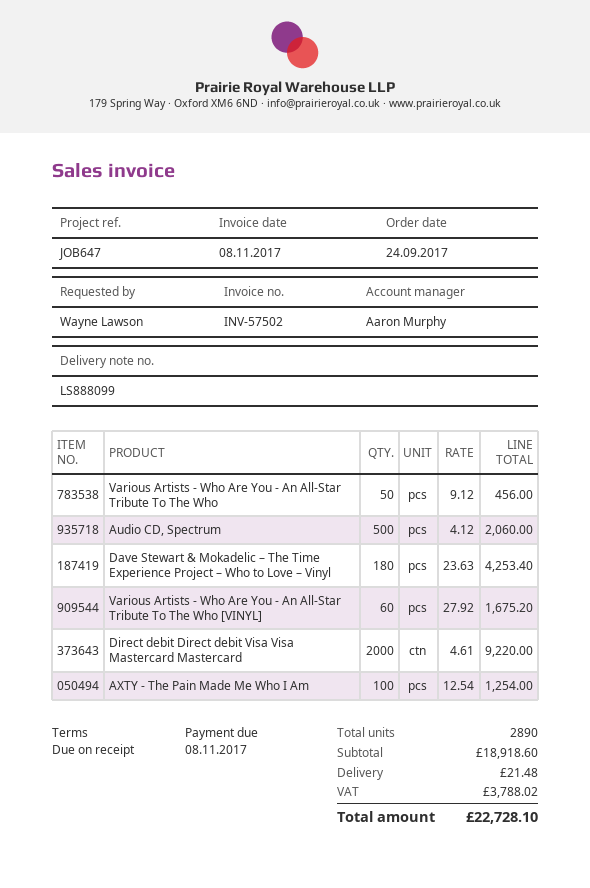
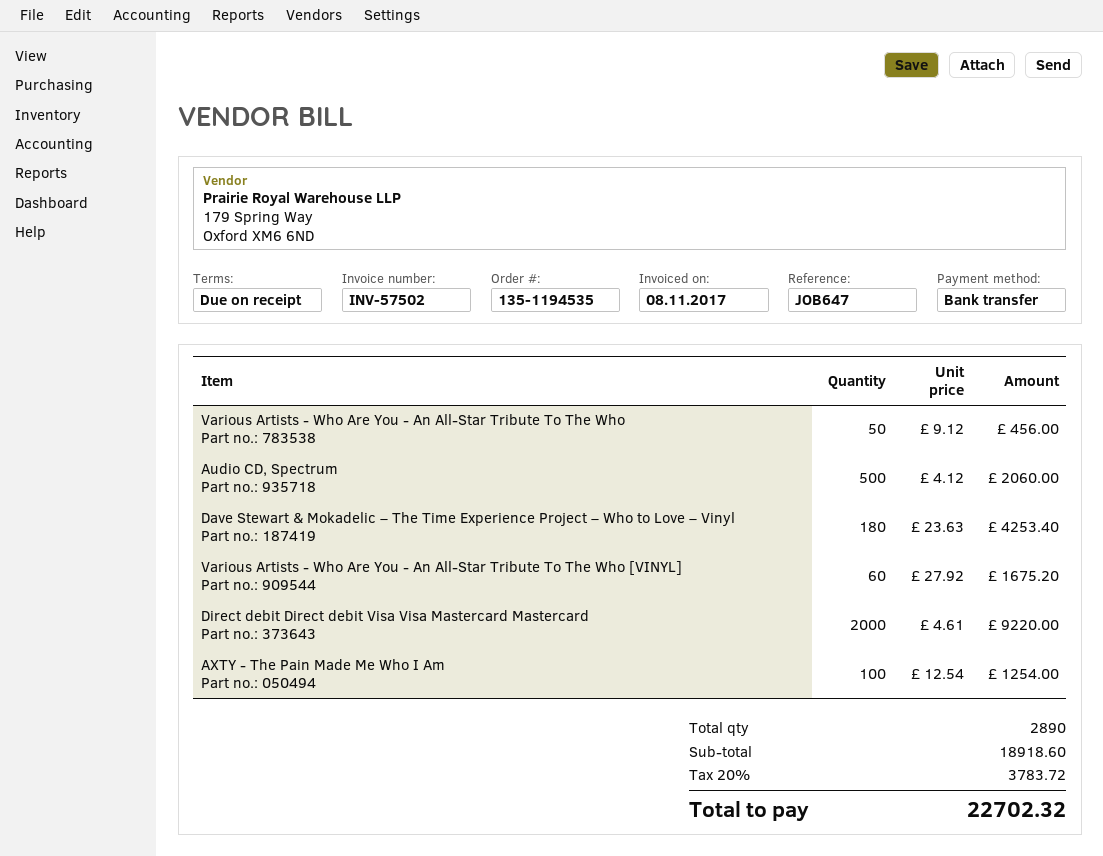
shipping: 21.48 -> none
tax: 3788.02 -> 3783.72
total: 22728.10 -> 22702.32

